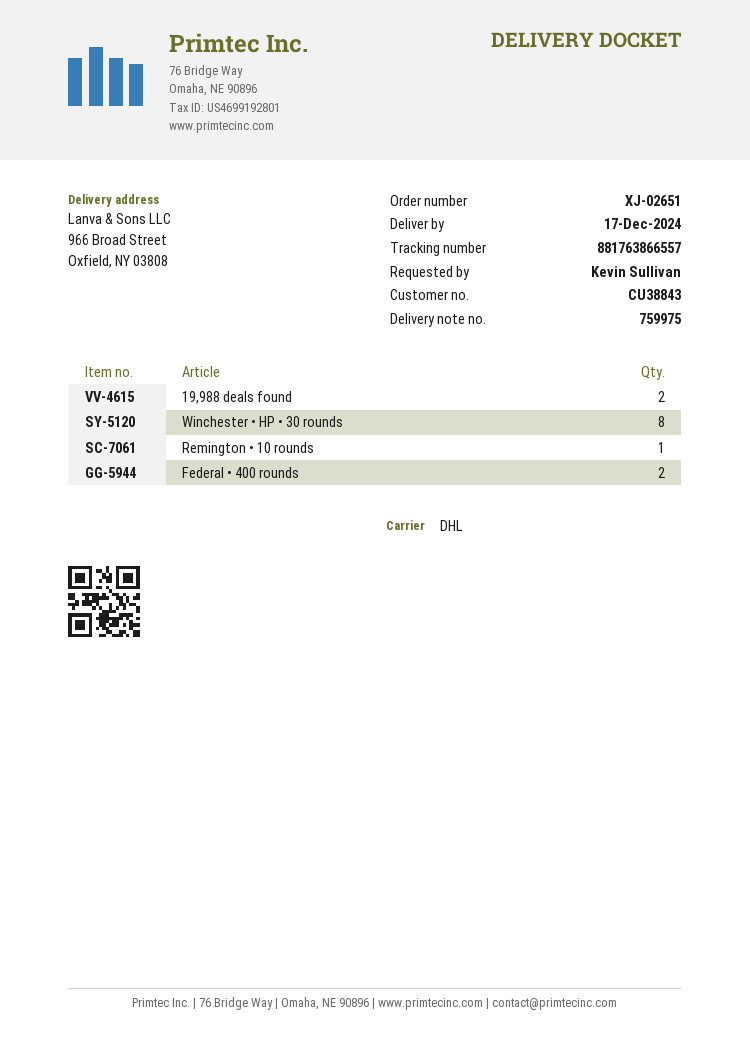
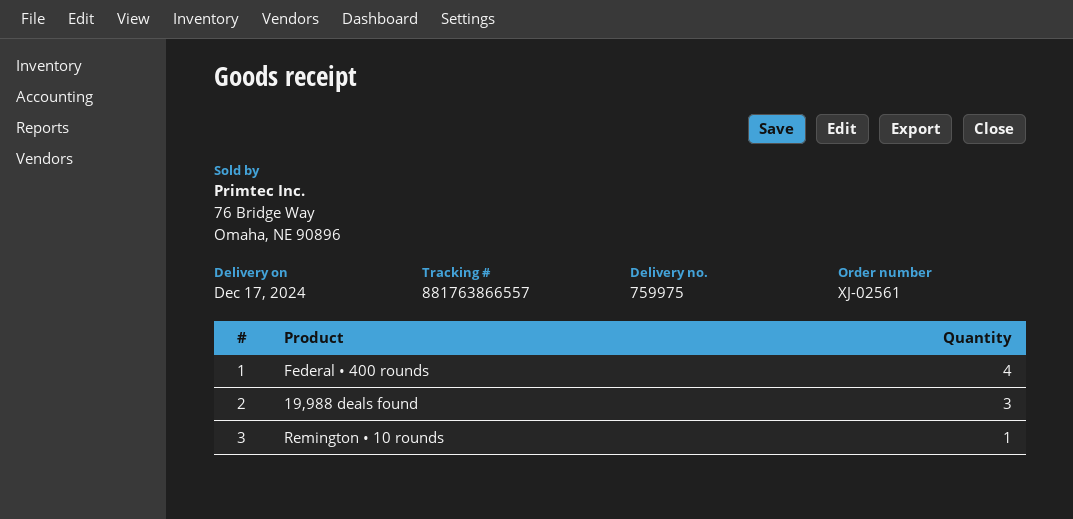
order number: XJ-02651 -> XJ-02561
19,988 deals found: 2 -> 3
Winchester • HP • 30 rounds: 8 -> none
Federal • 400 rounds: 2 -> 4

